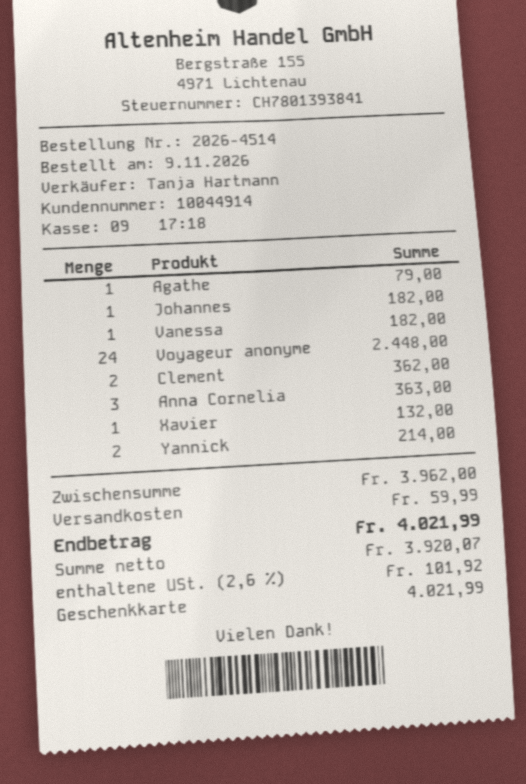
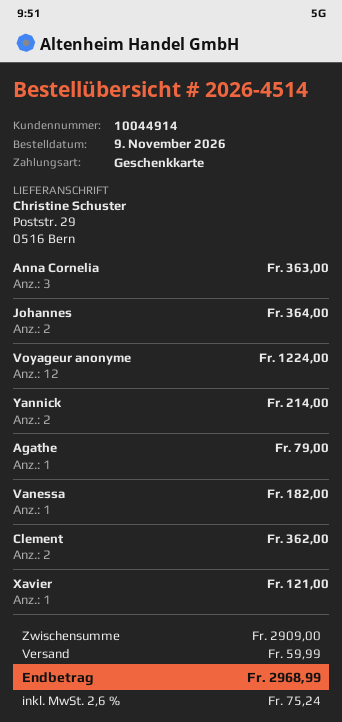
Johannes: 1 for 182.00 -> 2 for 364.00
Voyageur anonyme: 24 for 2448.00 -> 12 for 1224.00
Xavier: 1 for 132.00 -> 1 for 121.00
subtotal: 3962.00 -> 2909.00
tax: 2.6% = 101.92 -> 2.6% = 75.24
total: 4021.99 -> 2968.99

